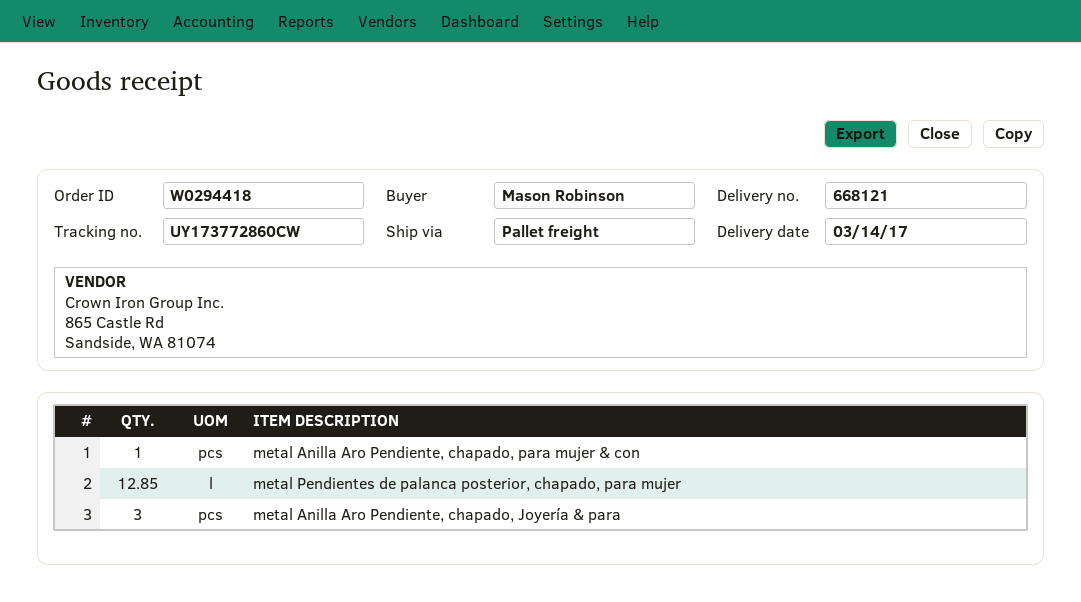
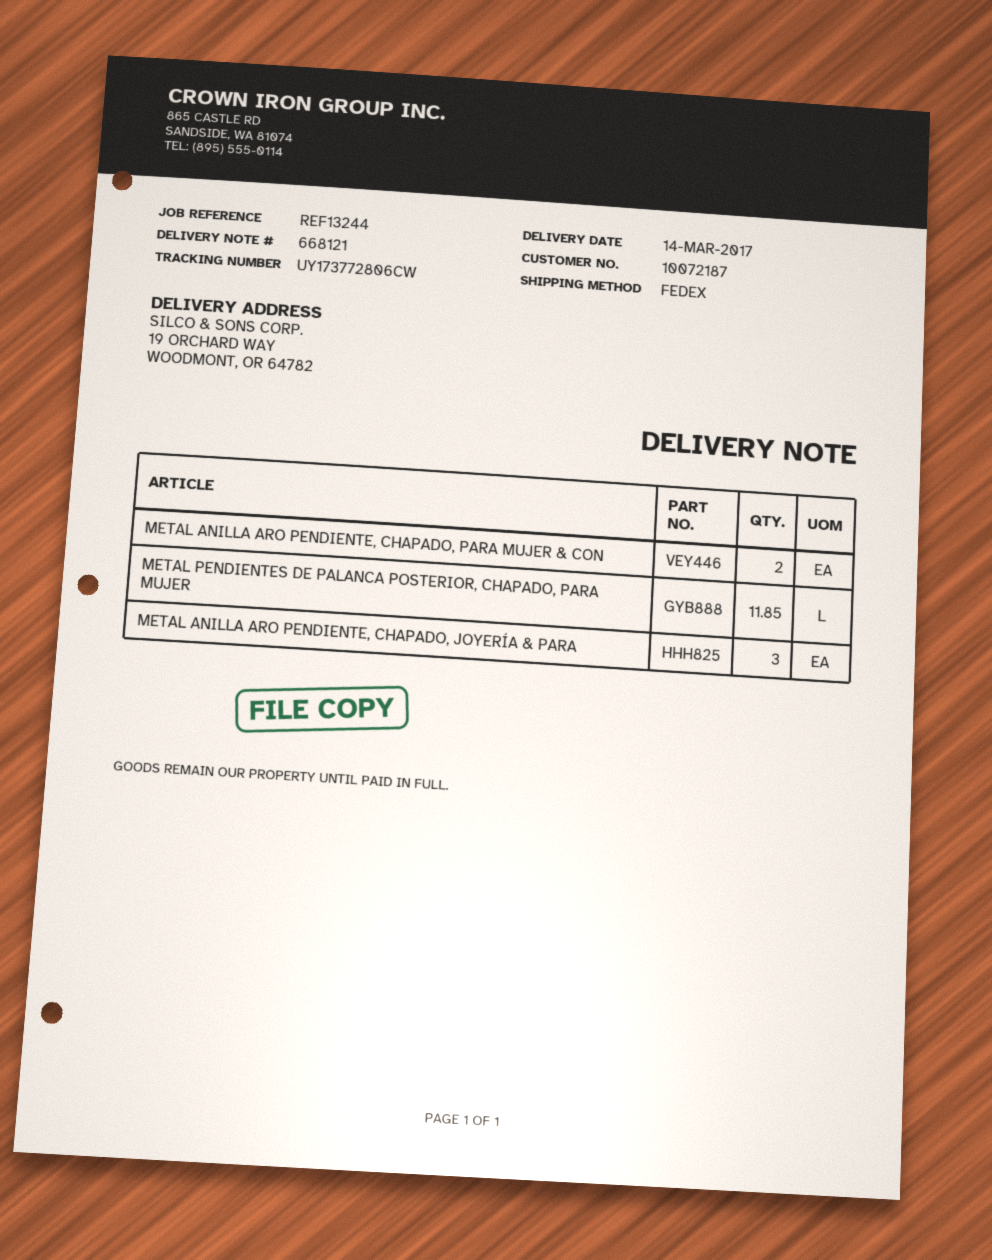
shipping method: pallet freight -> FedEx
tracking number: UY173772860CW -> UY173772806CW
metal Anilla Aro Pendiente, chapado, para mujer & con: 1 -> 2
metal Pendientes de palanca posterior, chapado, para mujer: 12.85 -> 11.85

